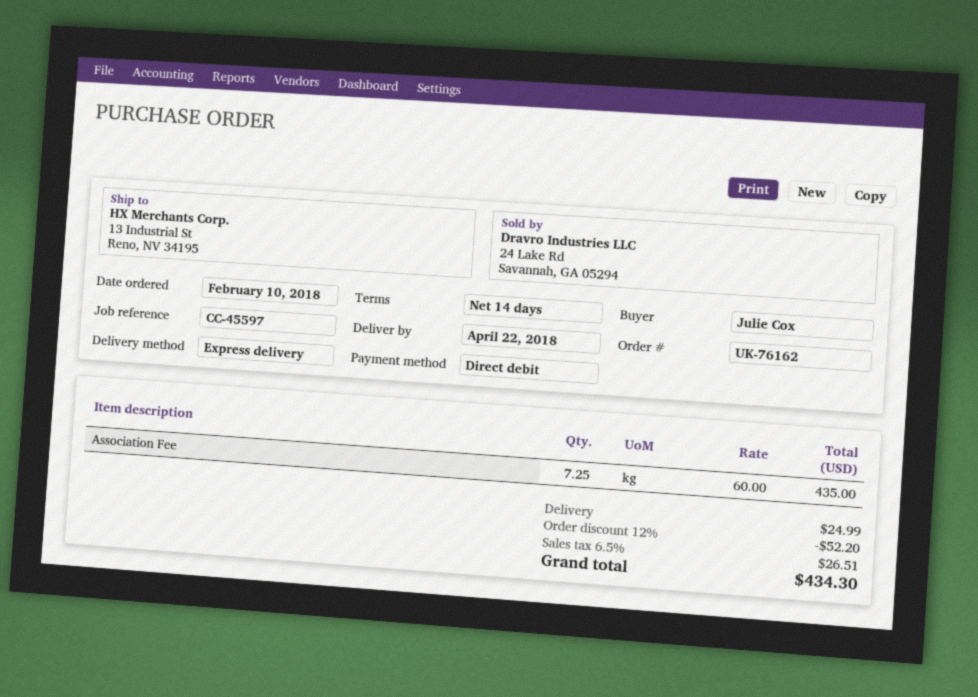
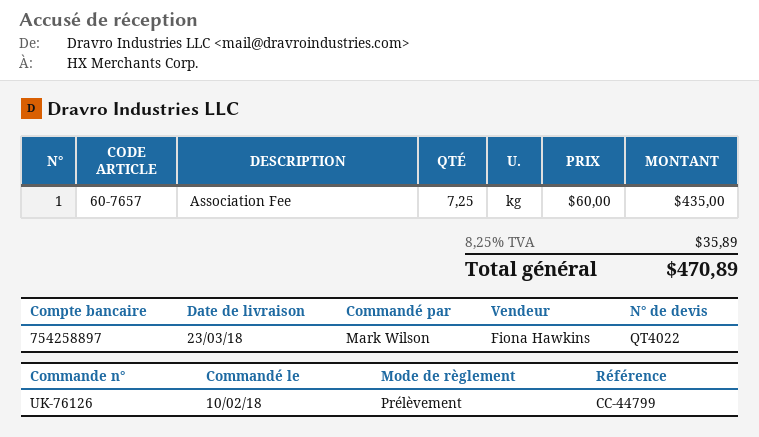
order number: UK-76162 -> UK-76126
delivery date: 2018-04-22 -> 2018-03-23
reference: CC-45597 -> CC-44799
ordered by: Julie Cox -> Mark Wilson
discount: 12% = 52.20 -> none
shipping: 24.99 -> none
tax: 6.5% = 26.51 -> 8.25% = 35.89
total: 434.30 -> 470.89

